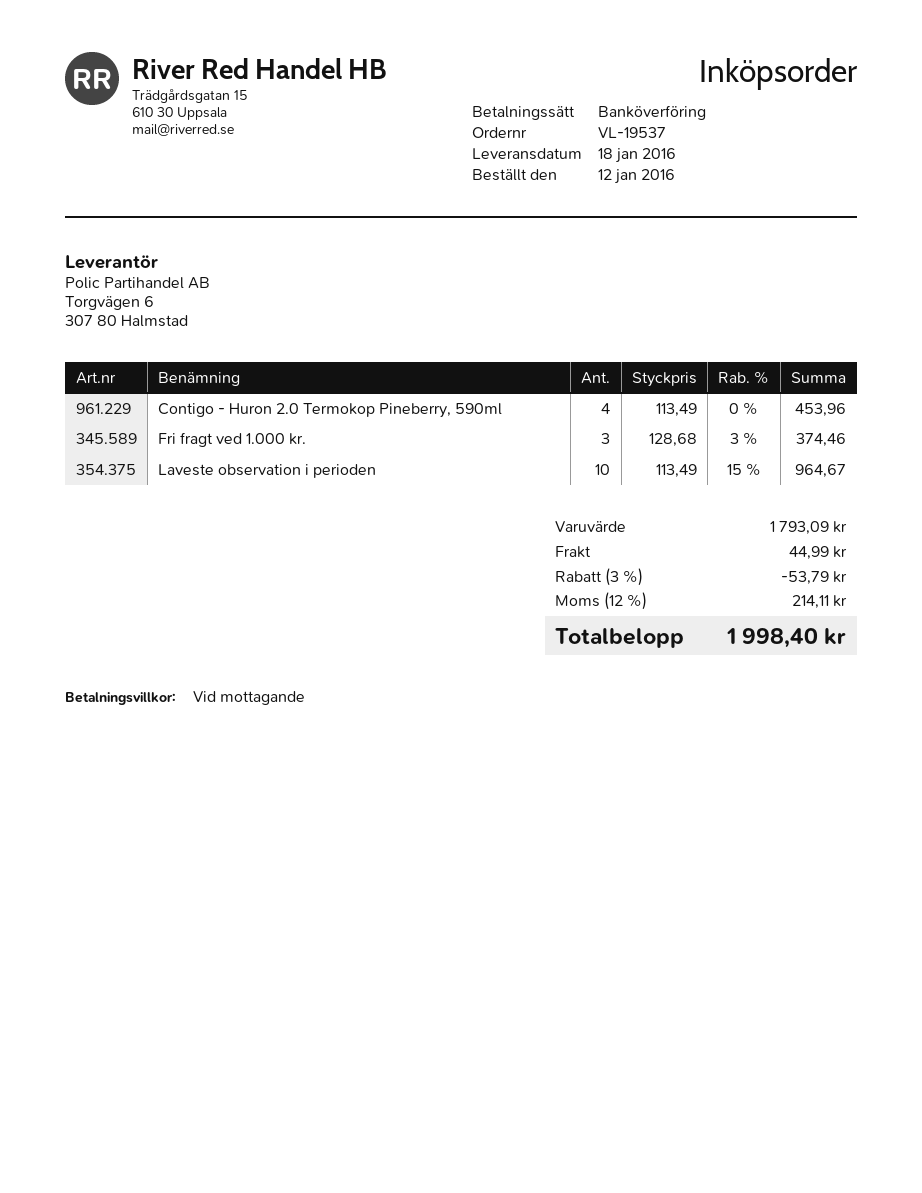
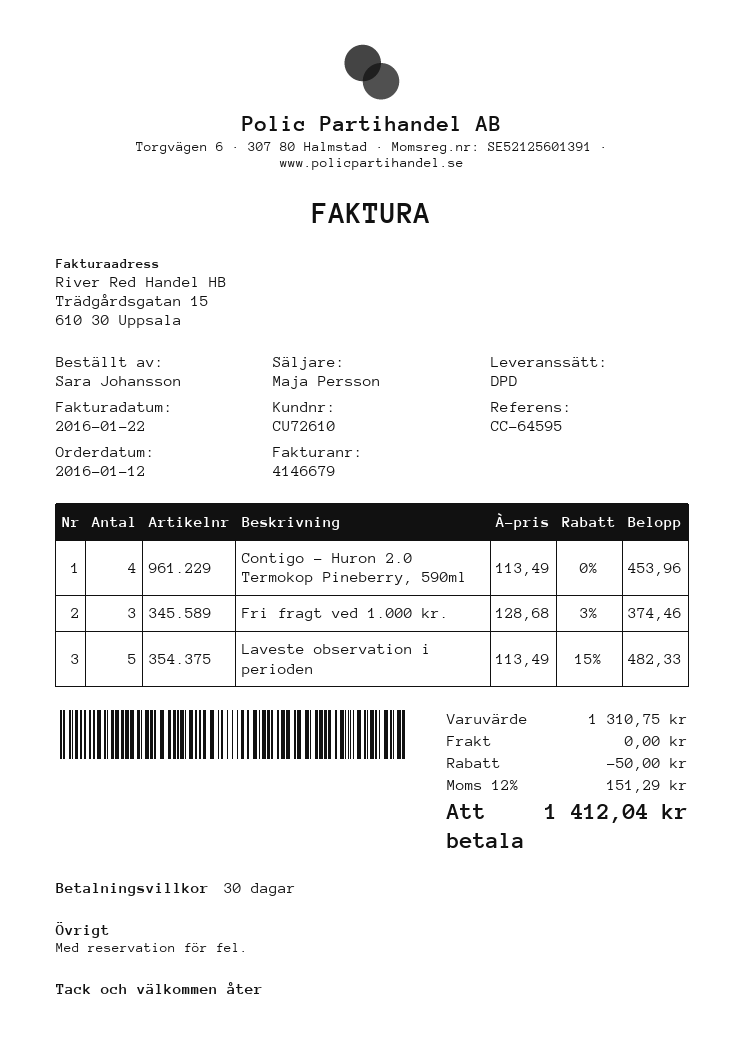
payment terms: on receipt -> 30 days
Laveste observation i perioden: 10 x 113.49 - 15% = 964.67 -> 5 x 113.49 - 15% = 482.33
subtotal: 1793.09 -> 1310.75
discount: 53.79 -> 50.00
shipping: 44.99 -> 0.00
tax: 12% = 214.11 -> 12% = 151.29
total: 1998.40 -> 1412.04

